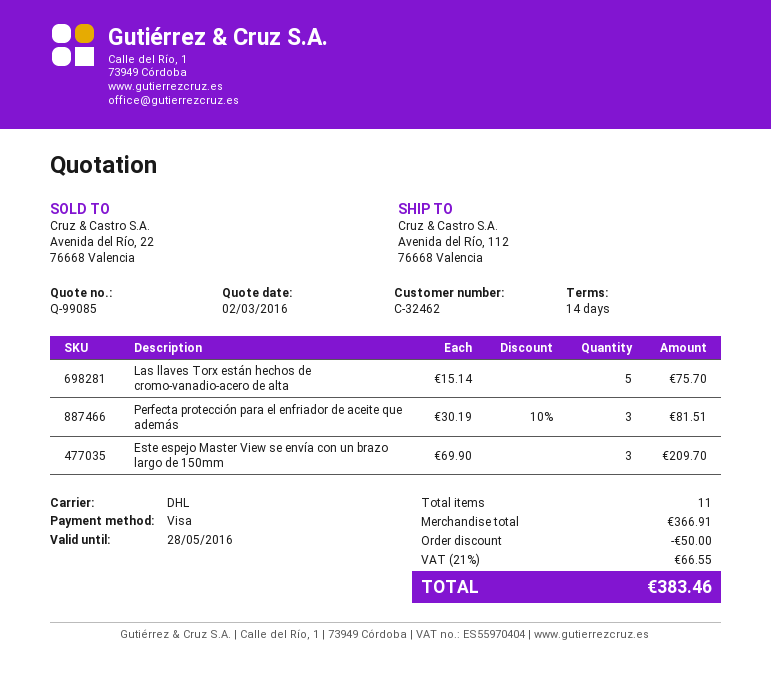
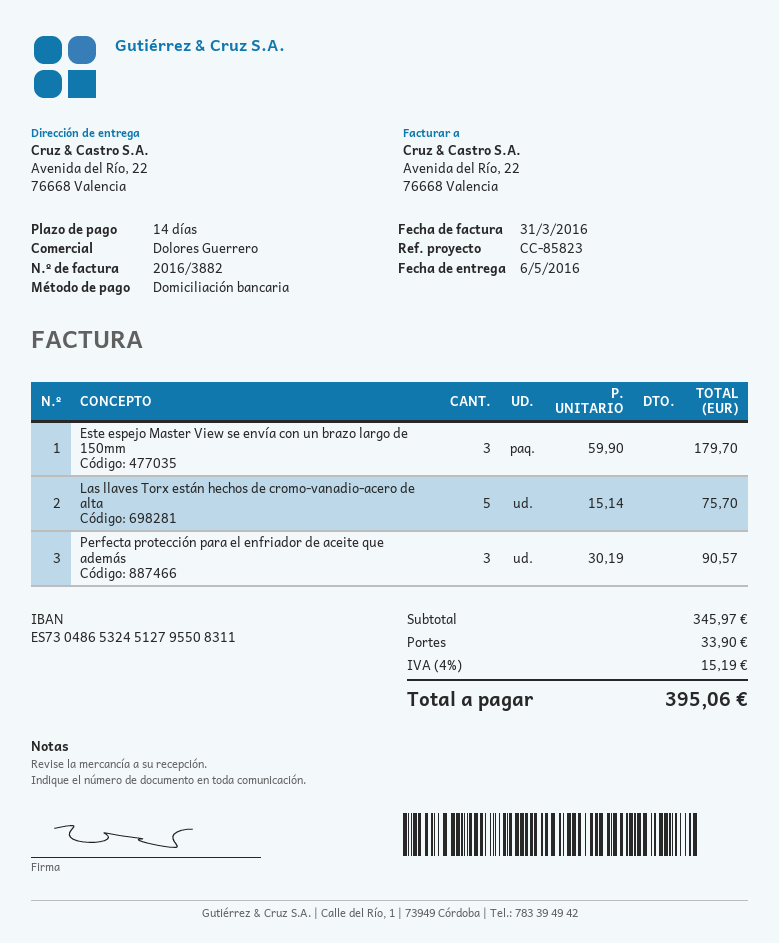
payment method: Visa -> direct debit
ship to: Avenida del Río, 112, 76668 Valencia -> Avenida del Río, 22, 76668 Valencia
Perfecta protección para el enfriador de aceite que además: 3 x 30.19 - 10% = 81.51 -> 3 x 30.19 = 90.57
Este espejo Master View se envía con un brazo largo de 150mm: 3 x 69.90 = 209.70 -> 3 x 59.90 = 179.70
subtotal: 366.91 -> 345.97
discount: 50.00 -> none
shipping: none -> 33.90
tax: 21% = 66.55 -> 4% = 15.19
total: 383.46 -> 395.06

